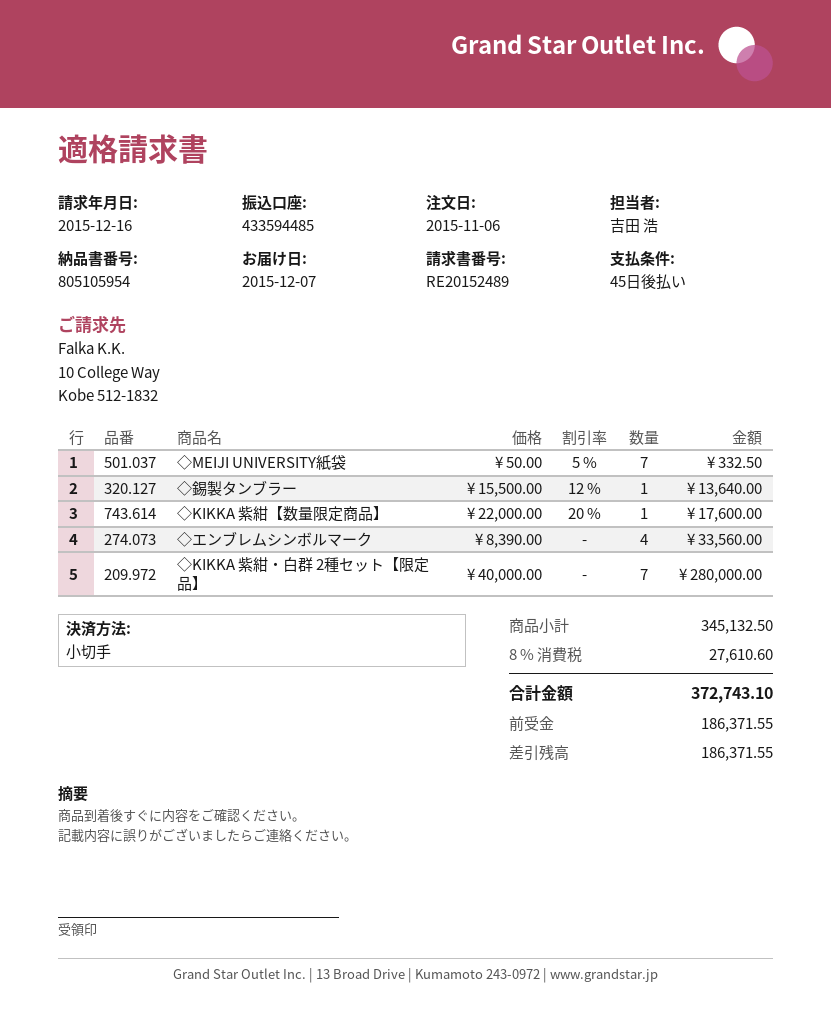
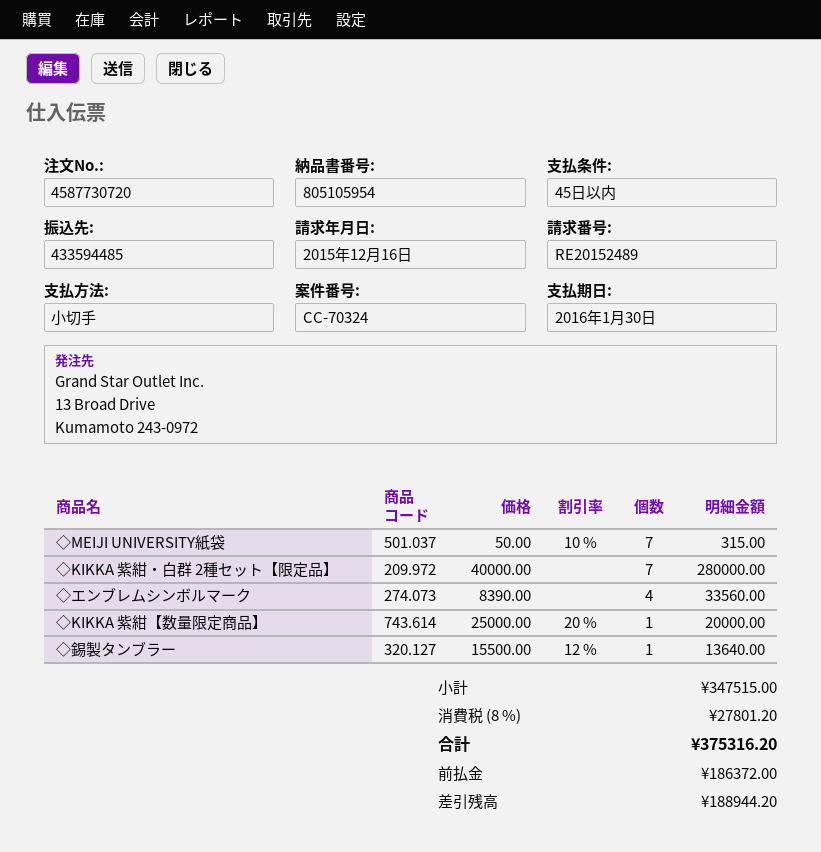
◇MEIJI UNIVERSITY紙袋: 7 x 50.00 - 5% = 332.50 -> 7 x 50.00 - 10% = 315.00
◇KIKKA 紫紺【数量限定商品】: 1 x 22000.00 - 20% = 17600.00 -> 1 x 25000.00 - 20% = 20000.00
subtotal: 345132.50 -> 347515.00
tax: 8% = 27610.60 -> 8% = 27801.20
total: 372743.10 -> 375316.20
deposit: 186371.55 -> 186372.00
balance: 186371.55 -> 188944.20

